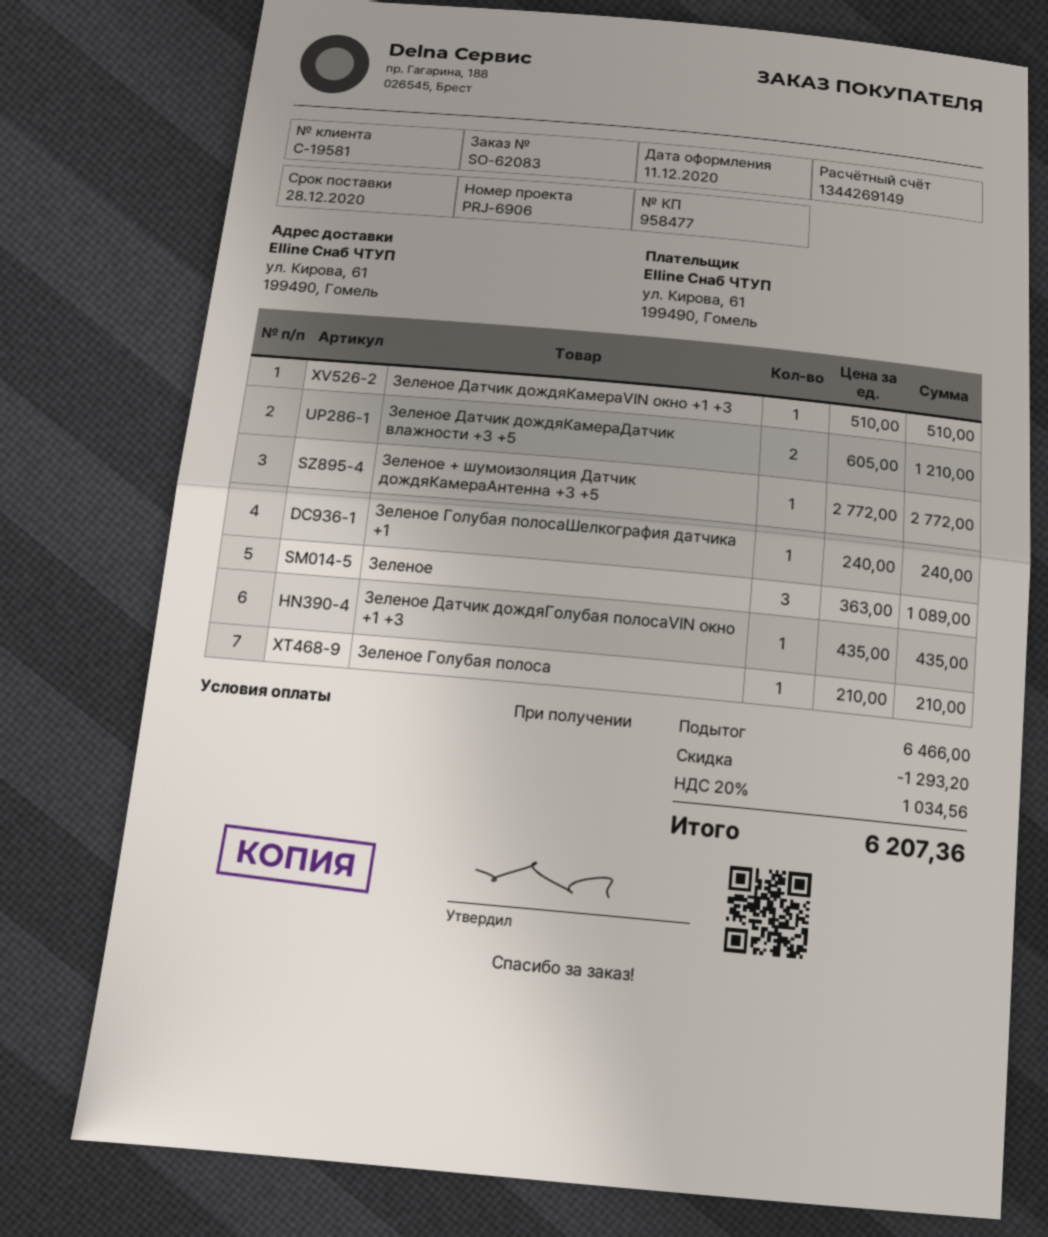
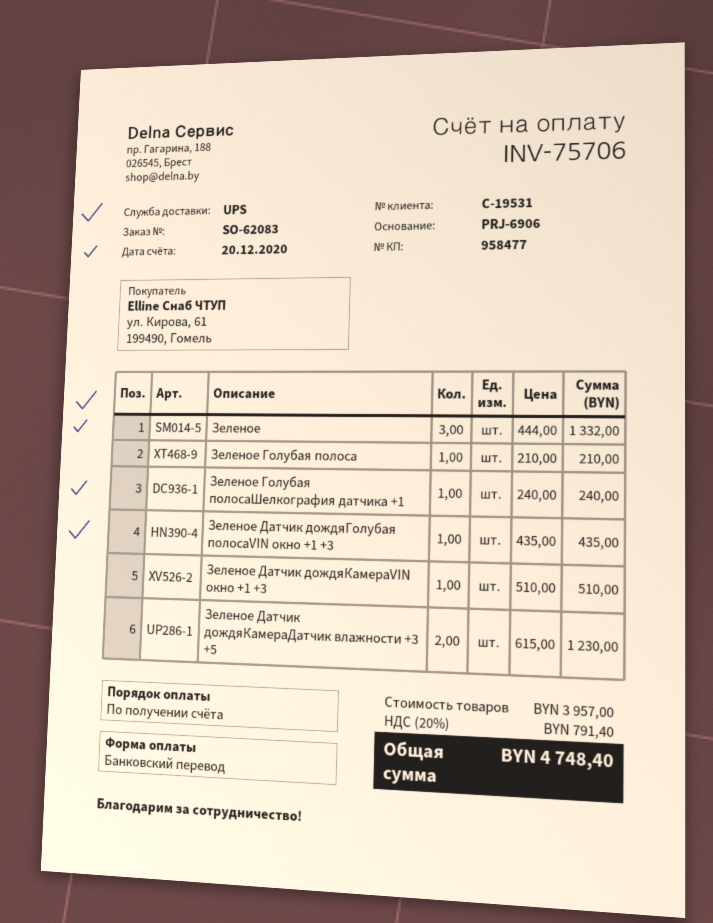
customer number: C-19581 -> C-19531
Зеленое Датчик дождяКамераДатчик влажности +3 +5: 2 x 605.00 = 1210.00 -> 2 x 615.00 = 1230.00
Зеленое + шумоизоляция Датчик дождяКамераАнтенна +3 +5: 1 x 2772.00 = 2772.00 -> none
Зеленое: 3 x 363.00 = 1089.00 -> 3 x 444.00 = 1332.00
subtotal: 6466.00 -> 3957.00
discount: 1293.20 -> none
tax: 20% = 1034.56 -> 20% = 791.40
total: 6207.36 -> 4748.40

